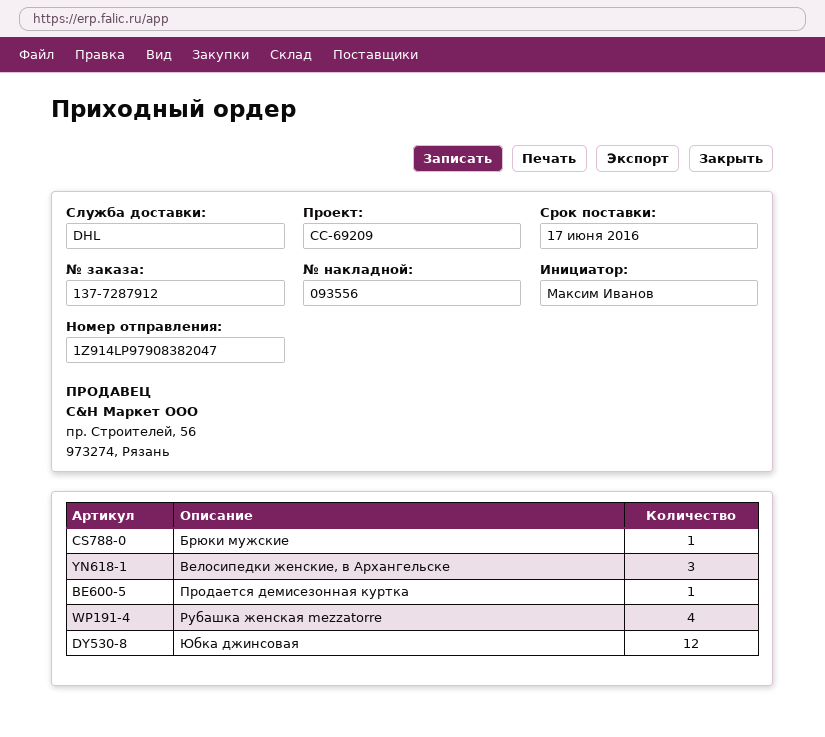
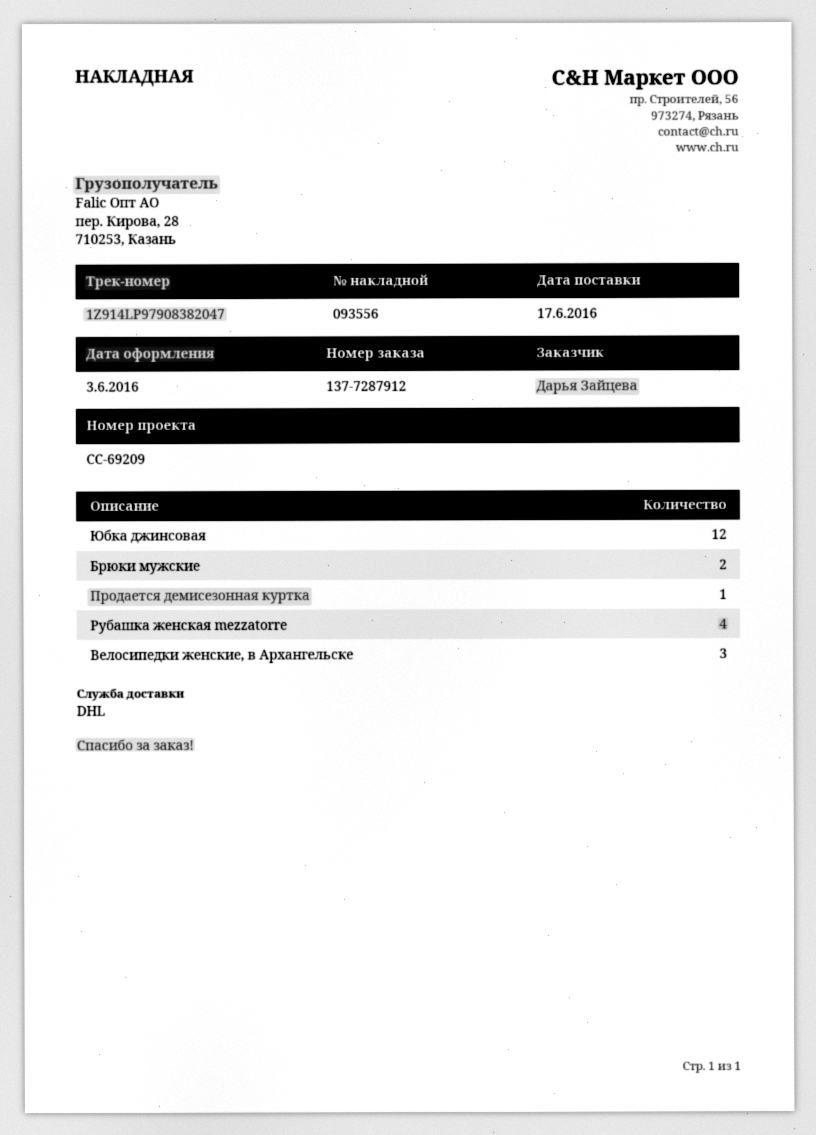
ordered by: Максим Иванов -> Дарья Зайцева
Брюки мужские: 1 -> 2

